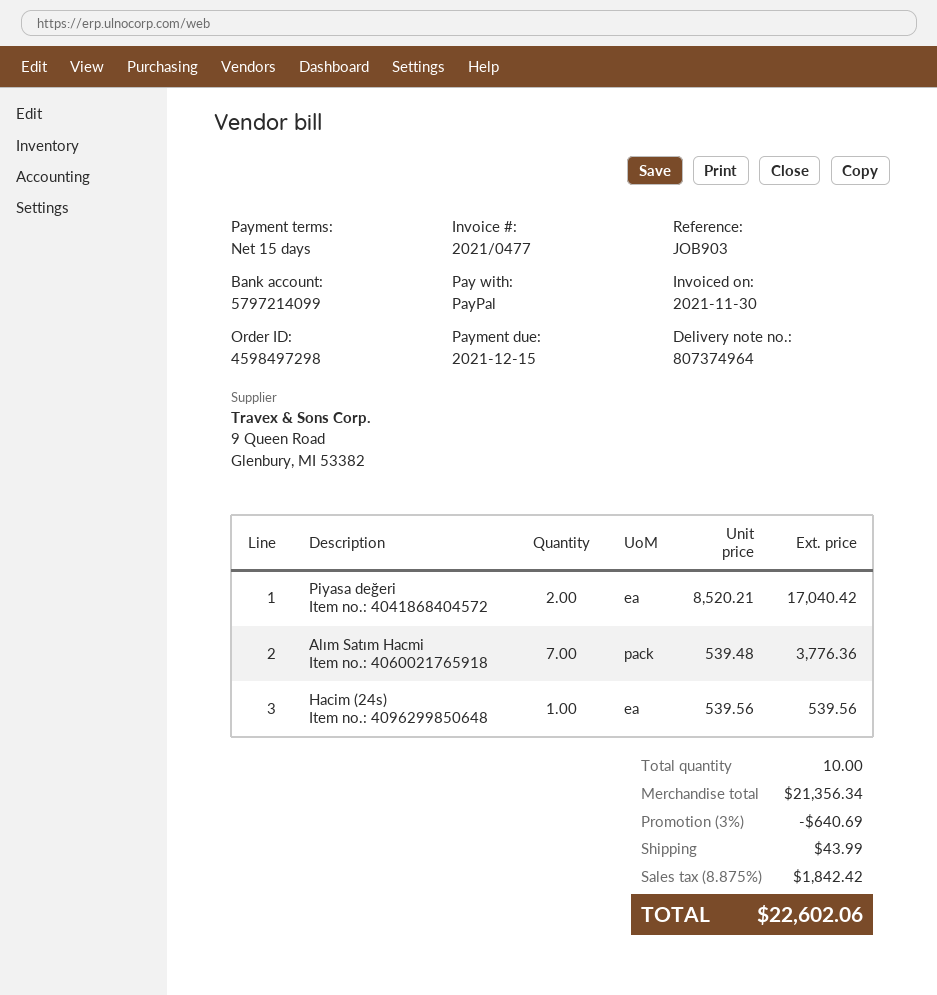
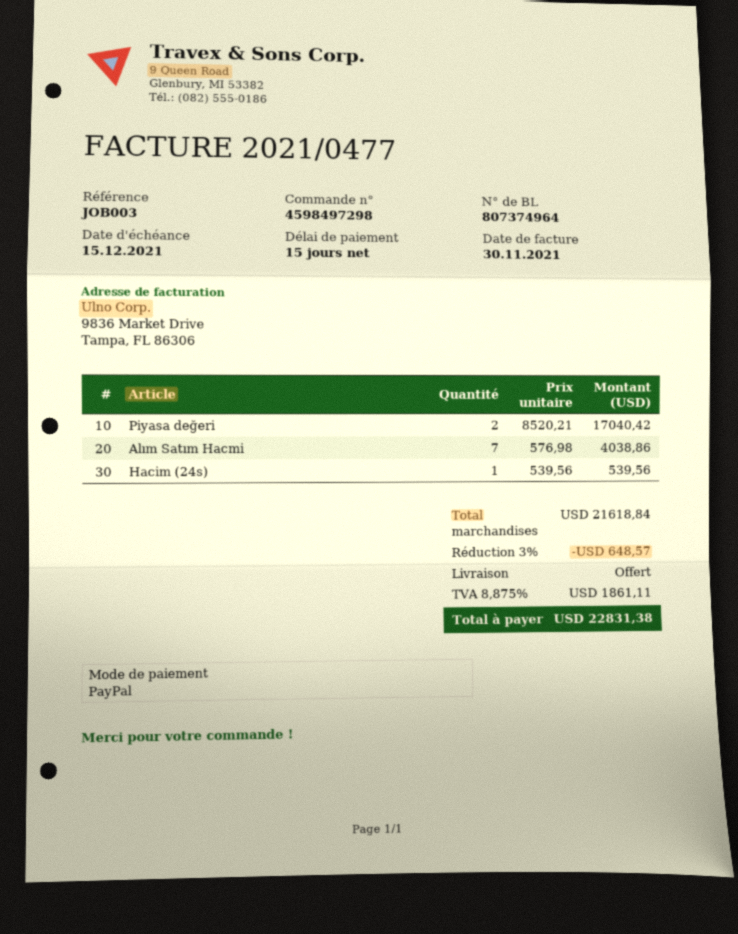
reference: JOB903 -> JOB003
Alım Satım Hacmi: 7 x 539.48 = 3776.36 -> 7 x 576.98 = 4038.86
subtotal: 21356.34 -> 21618.84
discount: 3% = 640.69 -> 3% = 648.57
shipping: 43.99 -> 0.00
tax: 8.875% = 1842.42 -> 8.875% = 1861.11
total: 22602.06 -> 22831.38

